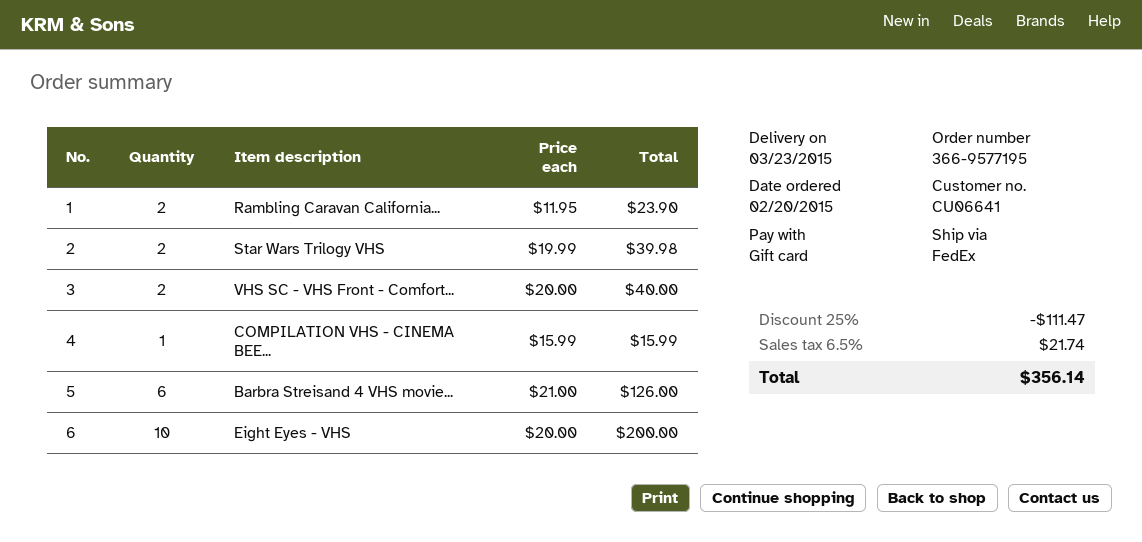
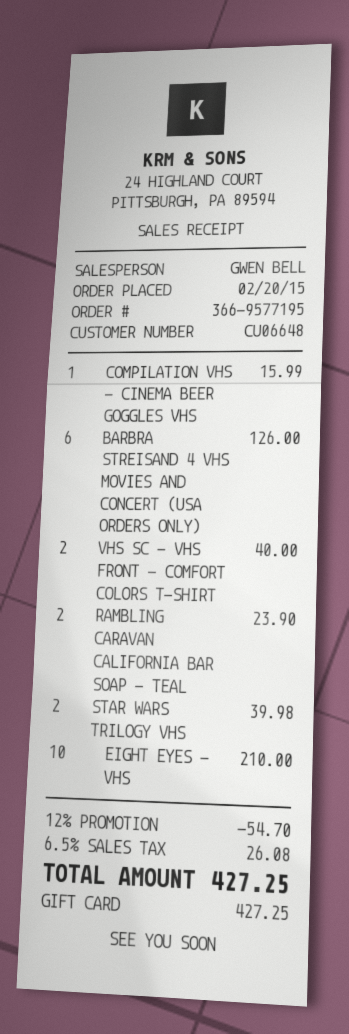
customer number: CU06641 -> CU06648
Eight Eyes - VHS: 10 for 200.00 -> 10 for 210.00
discount: 25% = 111.47 -> 12% = 54.70
tax: 6.5% = 21.74 -> 6.5% = 26.08
total: 356.14 -> 427.25

